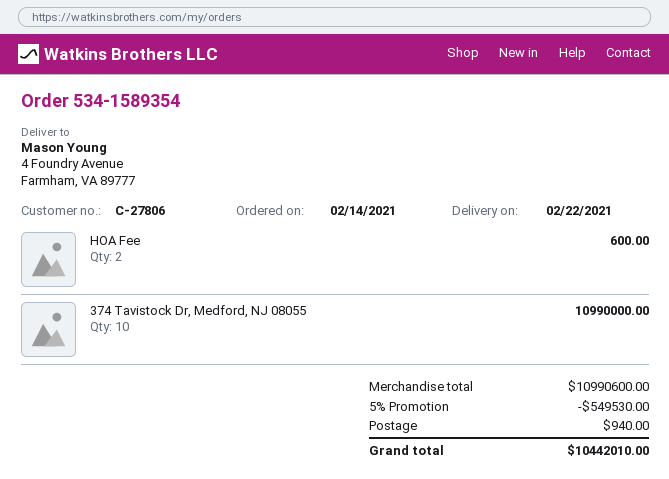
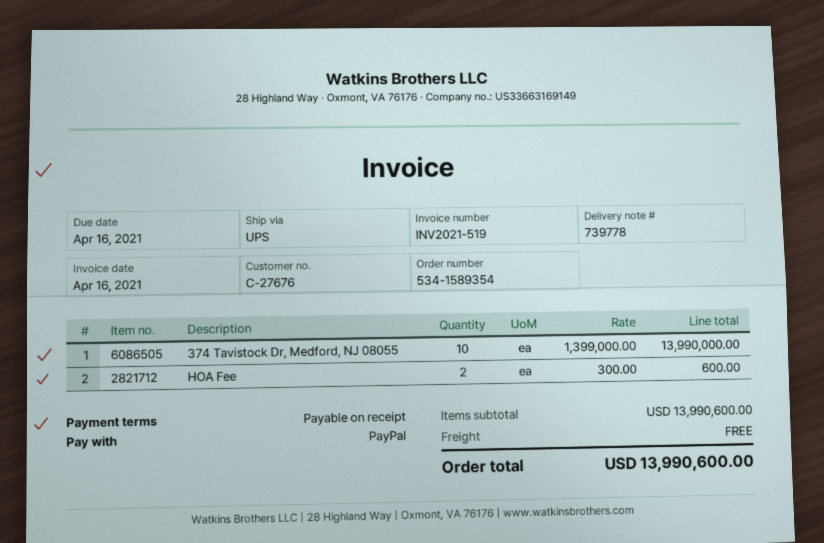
customer number: C-27806 -> C-27676
374 Tavistock Dr, Medford, NJ 08055: 10 for 10990000.00 -> 10 for 13990000.00
subtotal: 10990600.00 -> 13990600.00
discount: 5% = 549530.00 -> none
shipping: 940.00 -> 0.00
total: 10442010.00 -> 13990600.00

